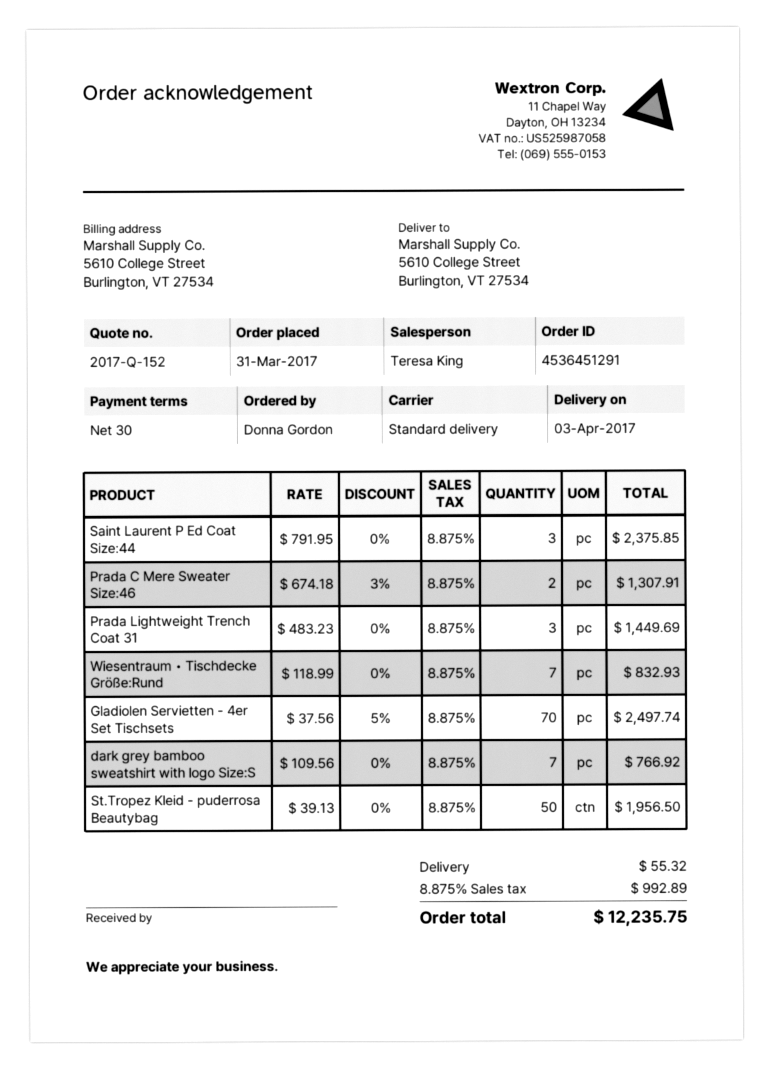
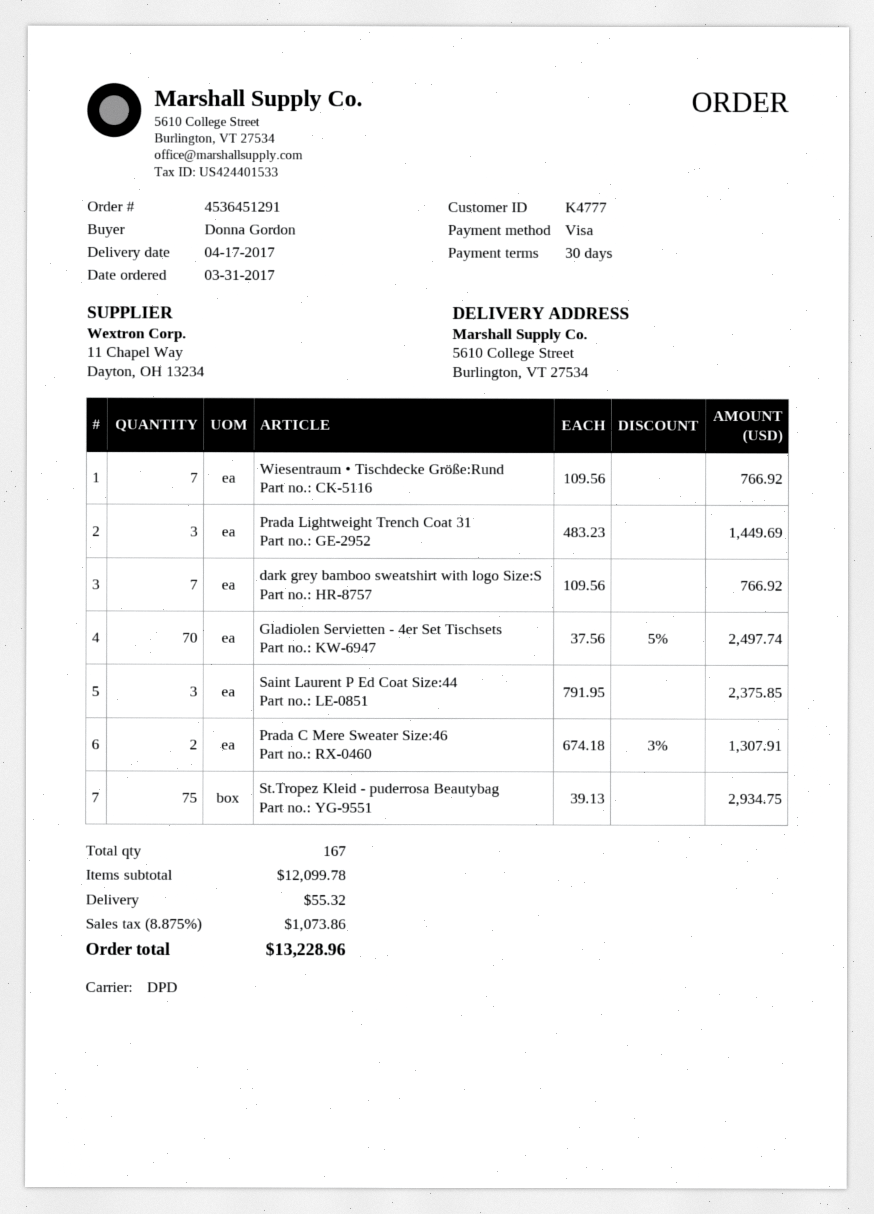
delivery date: 2017-04-03 -> 2017-04-17
shipping method: standard -> DPD
Wiesentraum • Tischdecke Größe:Rund: 7 x 118.99 = 832.93 -> 7 x 109.56 = 766.92
St.Tropez Kleid - puderrosa Beautybag: 50 x 39.13 = 1956.50 -> 75 x 39.13 = 2934.75
tax: 8.875% = 992.89 -> 8.875% = 1073.86
total: 12235.75 -> 13228.96

